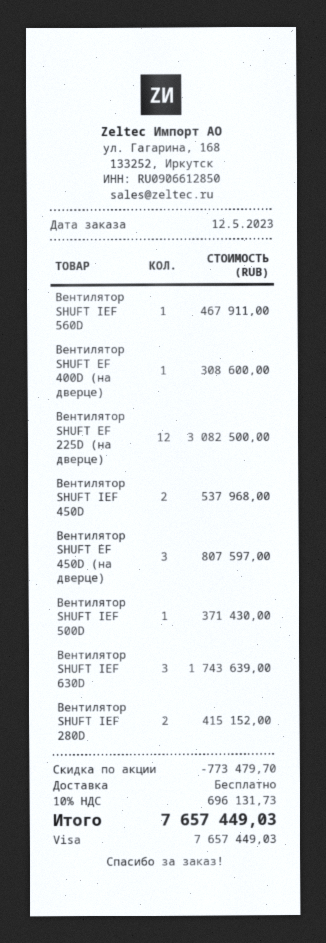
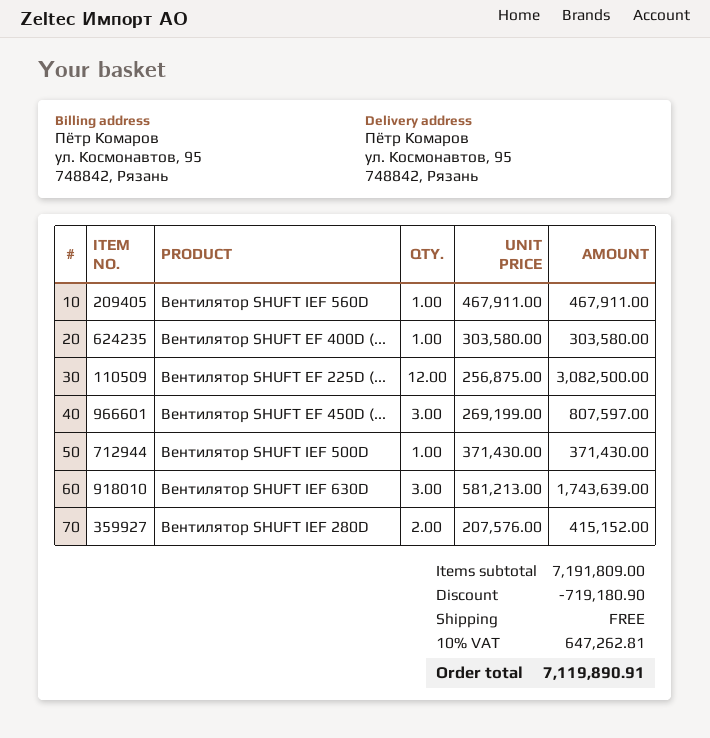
Вентилятор SHUFT EF 400D (на дверце): 1 for 308600.00 -> 1 for 303580.00
Вентилятор SHUFT IEF 450D: 2 for 537968.00 -> none
discount: 773479.70 -> 719180.90
tax: 10% = 696131.73 -> 10% = 647262.81
total: 7657449.03 -> 7119890.91

